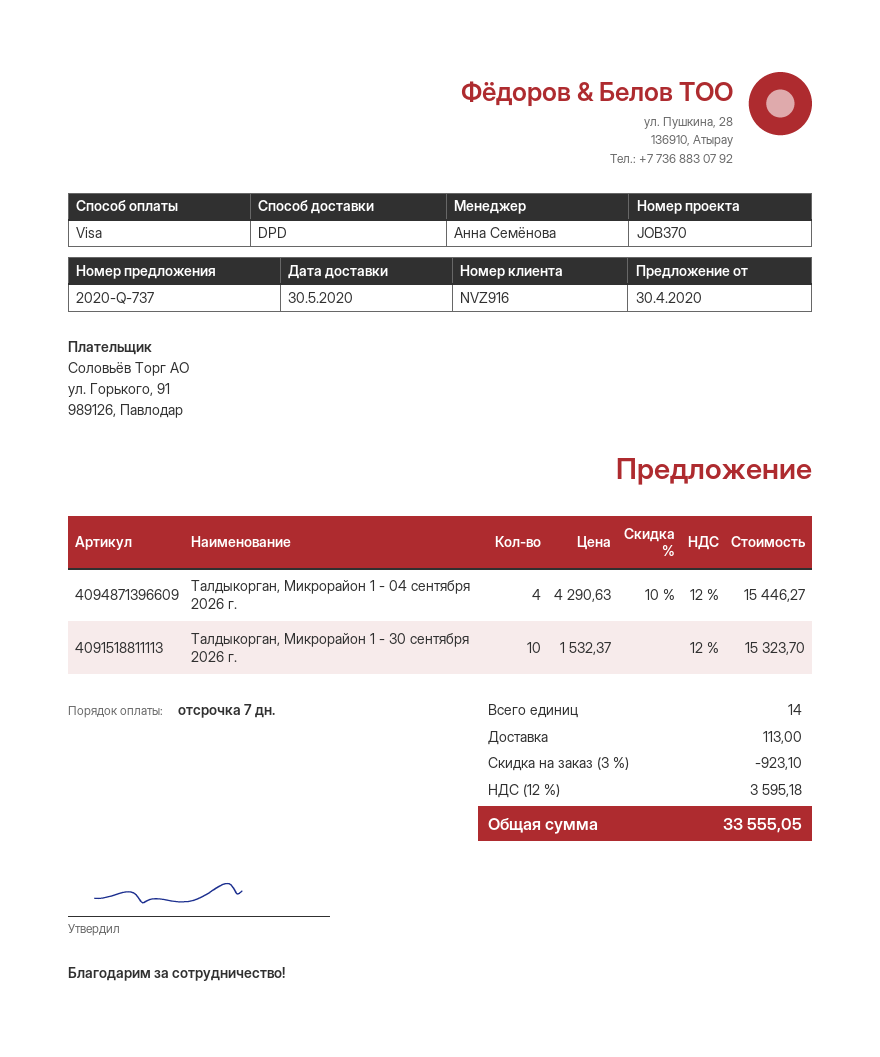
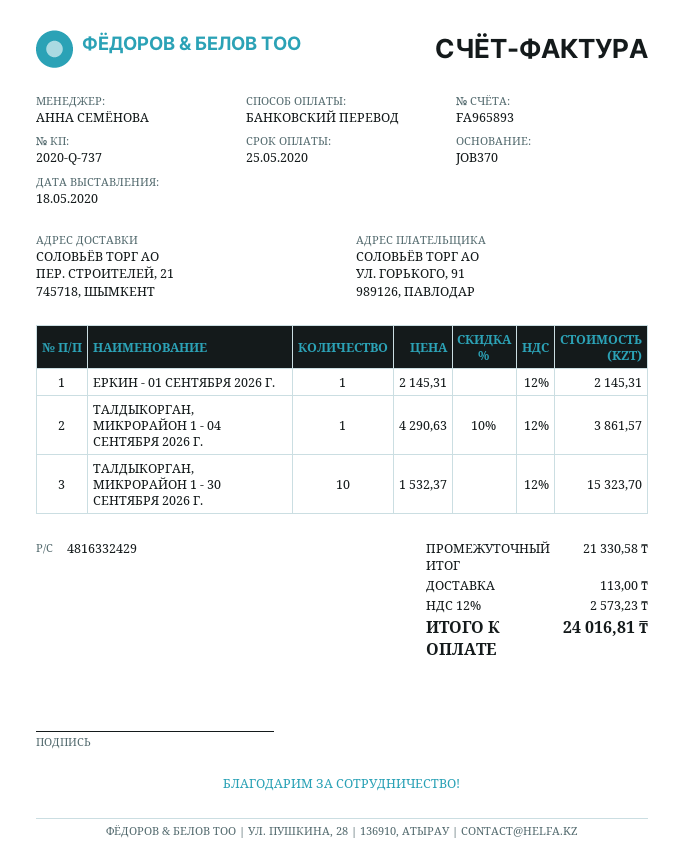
payment method: Visa -> bank transfer
Талдыкорган, Микрорайон 1 - 04 сентября 2026 г.: 4 x 4290.63 - 10% = 15446.27 -> 1 x 4290.63 - 10% = 3861.57
ЕРКИН - 01 СЕНТЯБРЯ 2026 Г.: none -> 1 x 2145.31 = 2145.31
discount: 3% = 923.10 -> none
tax: 12% = 3595.18 -> 12% = 2573.23
total: 33555.05 -> 24016.81

